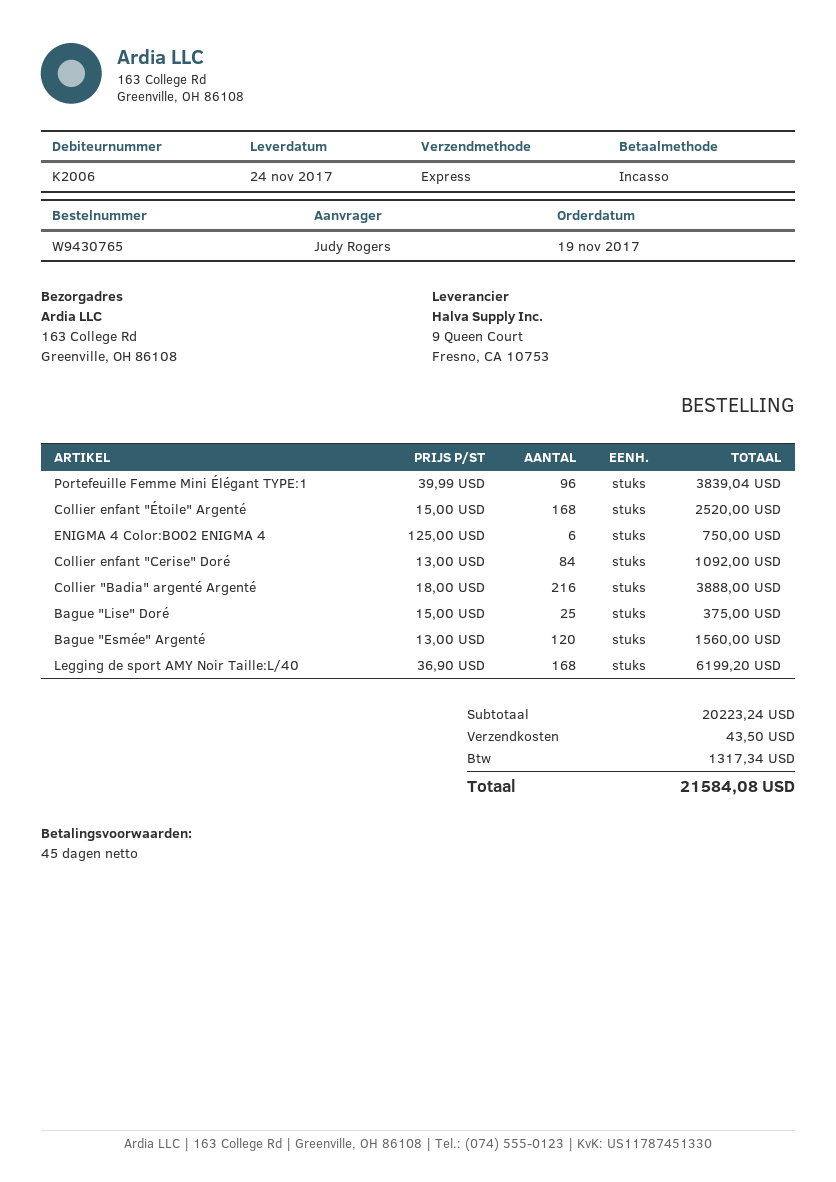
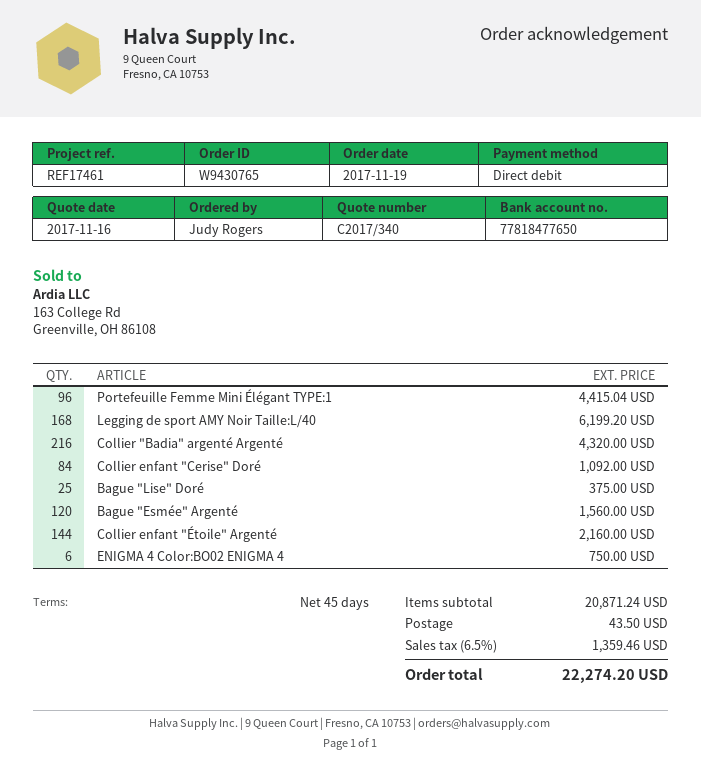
Portefeuille Femme Mini Élégant TYPE:1: 96 for 3839.04 -> 96 for 4415.04
Collier enfant "Étoile" Argenté: 168 for 2520.00 -> 144 for 2160.00
Collier "Badia" argenté Argenté: 216 for 3888.00 -> 216 for 4320.00
subtotal: 20223.24 -> 20871.24
tax: 1317.34 -> 1359.46
total: 21584.08 -> 22274.20

